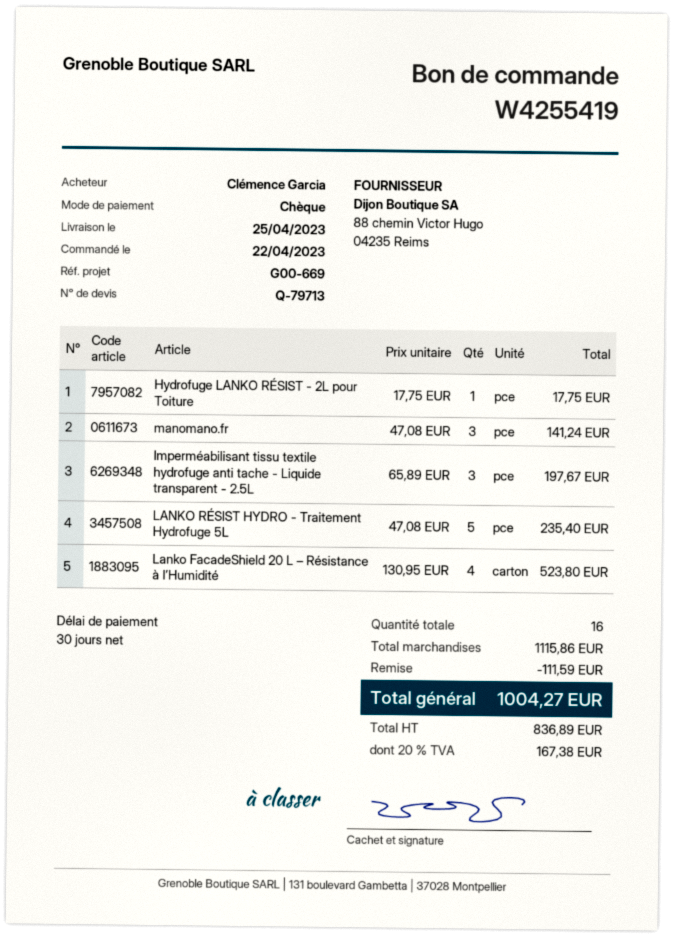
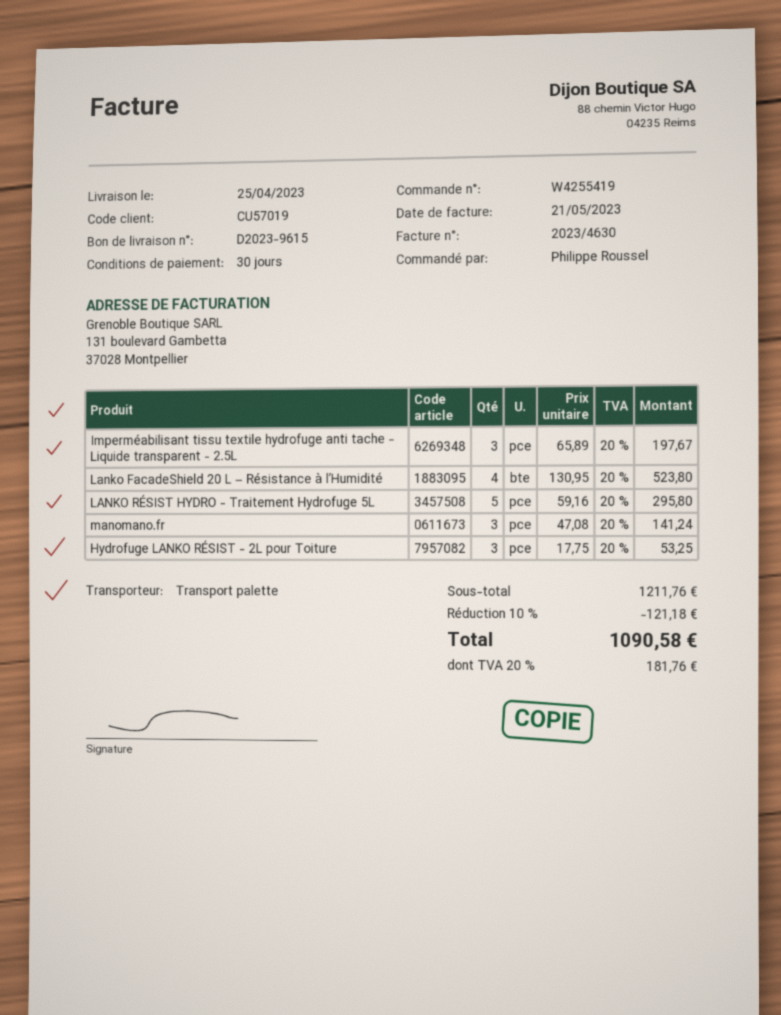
ordered by: Clémence Garcia -> Philippe Roussel
Hydrofuge LANKO RÉSIST - 2L pour Toiture: 1 x 17.75 = 17.75 -> 3 x 17.75 = 53.25
LANKO RÉSIST HYDRO - Traitement Hydrofuge 5L: 5 x 47.08 = 235.40 -> 5 x 59.16 = 295.80
subtotal: 1115.86 -> 1211.76
discount: 111.59 -> 121.18
tax: 20% = 167.38 -> 20% = 181.76
total: 1004.27 -> 1090.58

